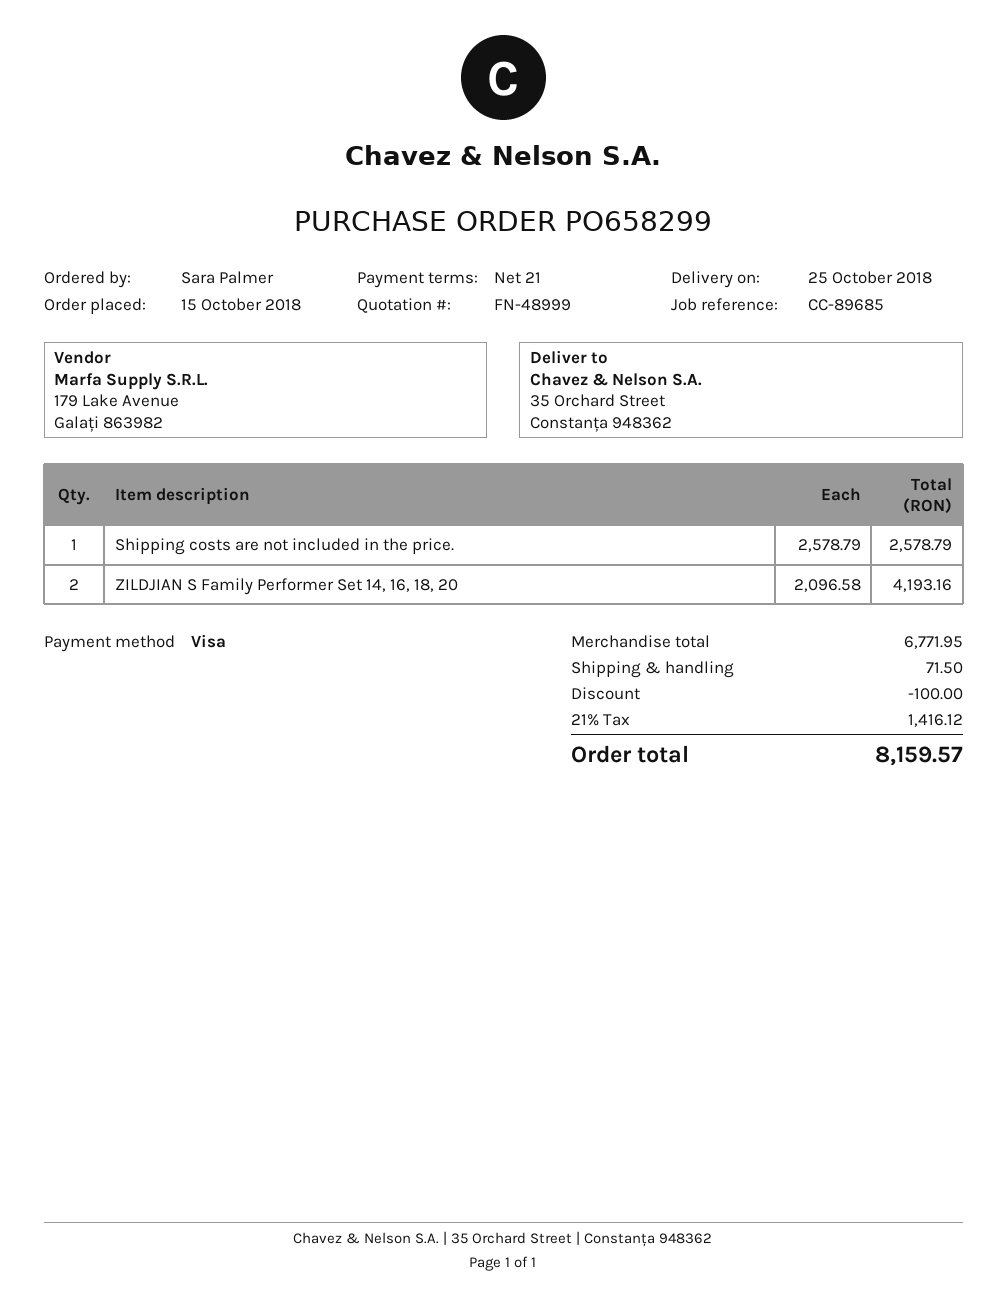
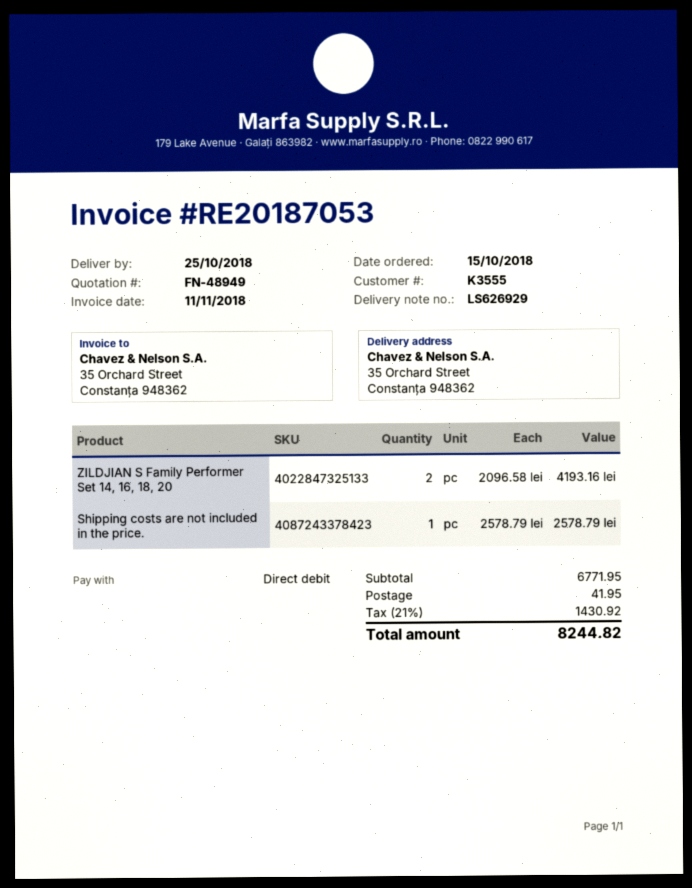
quote number: FN-48999 -> FN-48949
payment method: Visa -> direct debit
discount: 100.00 -> none
shipping: 71.50 -> 41.95
tax: 21% = 1416.12 -> 21% = 1430.92
total: 8159.57 -> 8244.82

